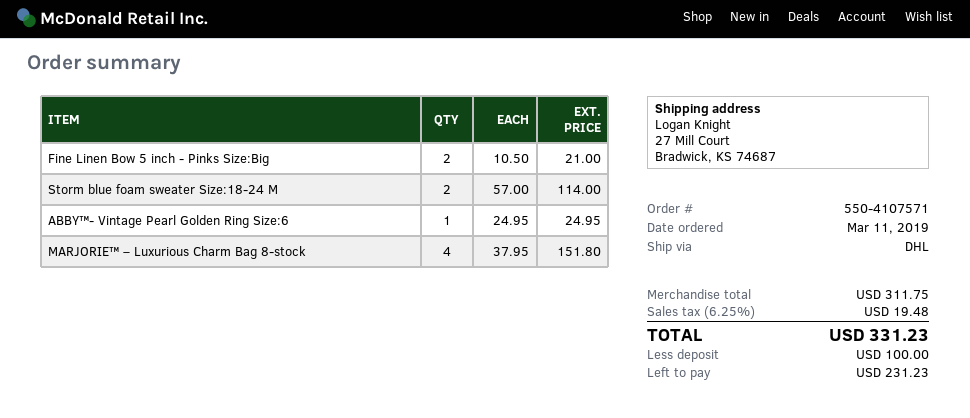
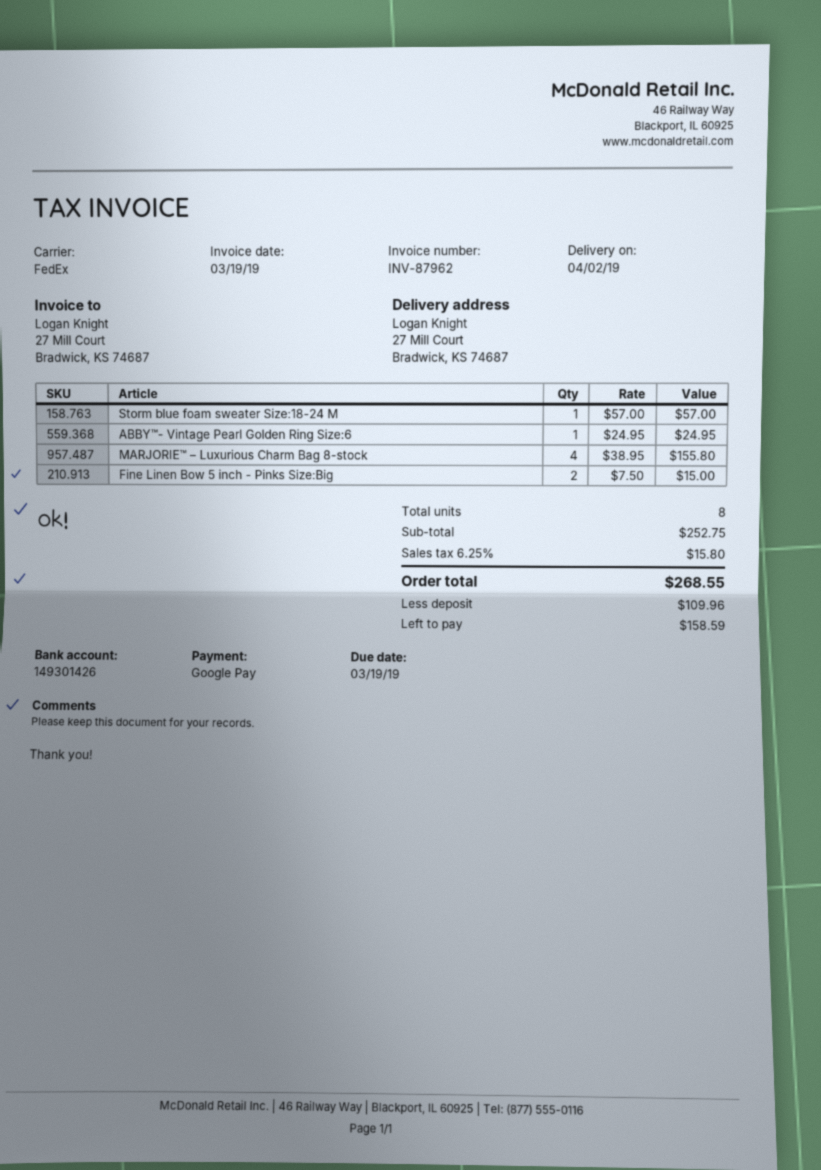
shipping method: DHL -> FedEx
Fine Linen Bow 5 inch - Pinks Size:Big: 2 x 10.50 = 21.00 -> 2 x 7.50 = 15.00
Storm blue foam sweater Size:18-24 M: 2 x 57.00 = 114.00 -> 1 x 57.00 = 57.00
MARJORIE™ – Luxurious Charm Bag 8-stock: 4 x 37.95 = 151.80 -> 4 x 38.95 = 155.80
subtotal: 311.75 -> 252.75
tax: 6.25% = 19.48 -> 6.25% = 15.80
total: 331.23 -> 268.55
deposit: 100.00 -> 109.96
balance: 231.23 -> 158.59

